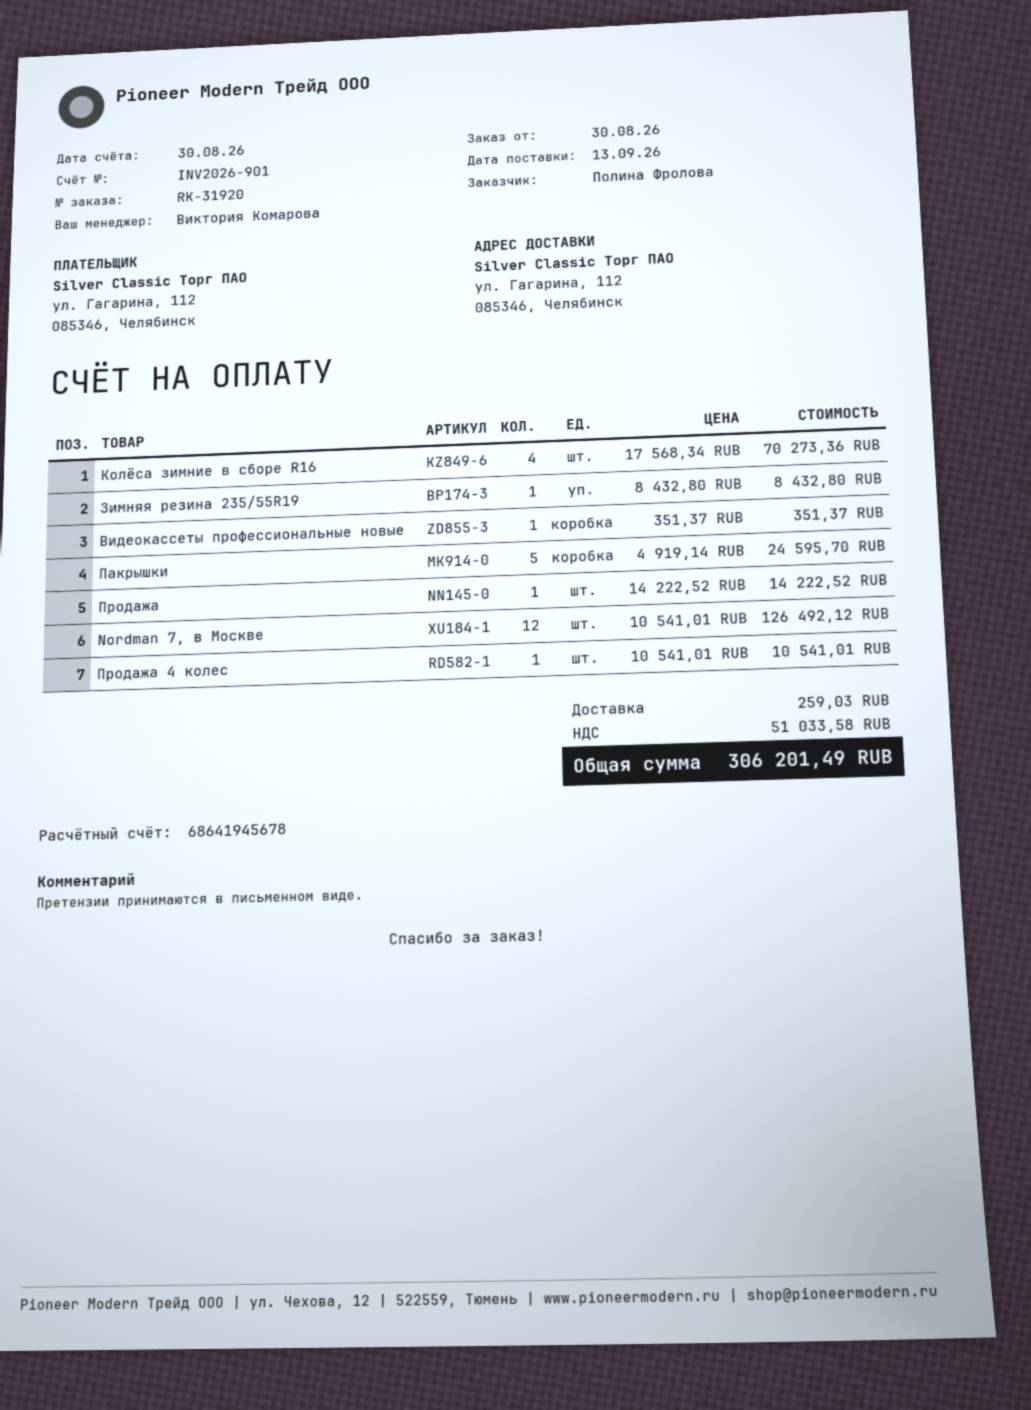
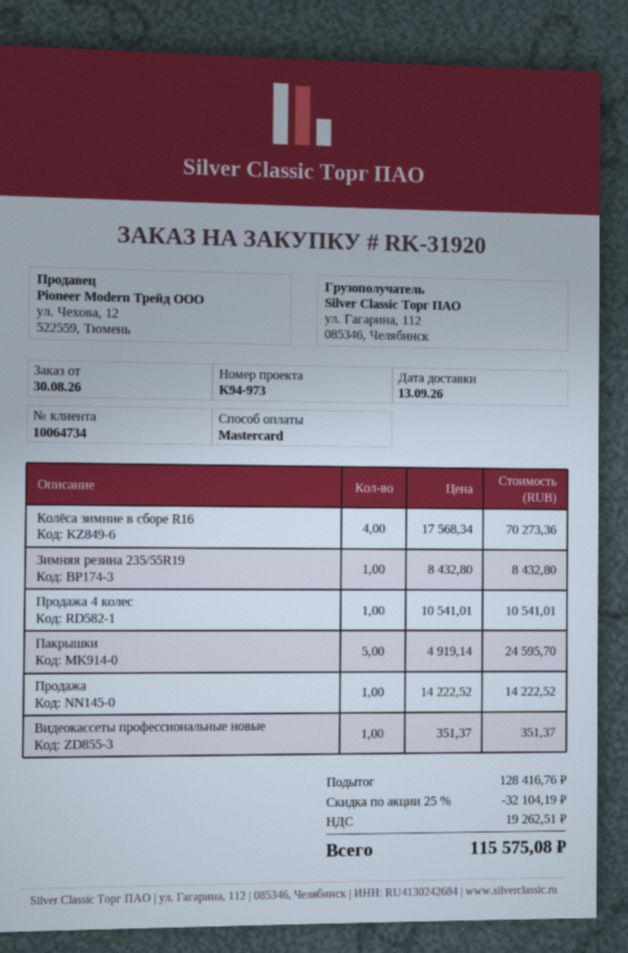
Nordman 7, в Москве: 12 x 10541.01 = 126492.12 -> none
discount: none -> 25% = 32104.19
shipping: 259.03 -> none
tax: 51033.58 -> 19262.51
total: 306201.49 -> 115575.08

